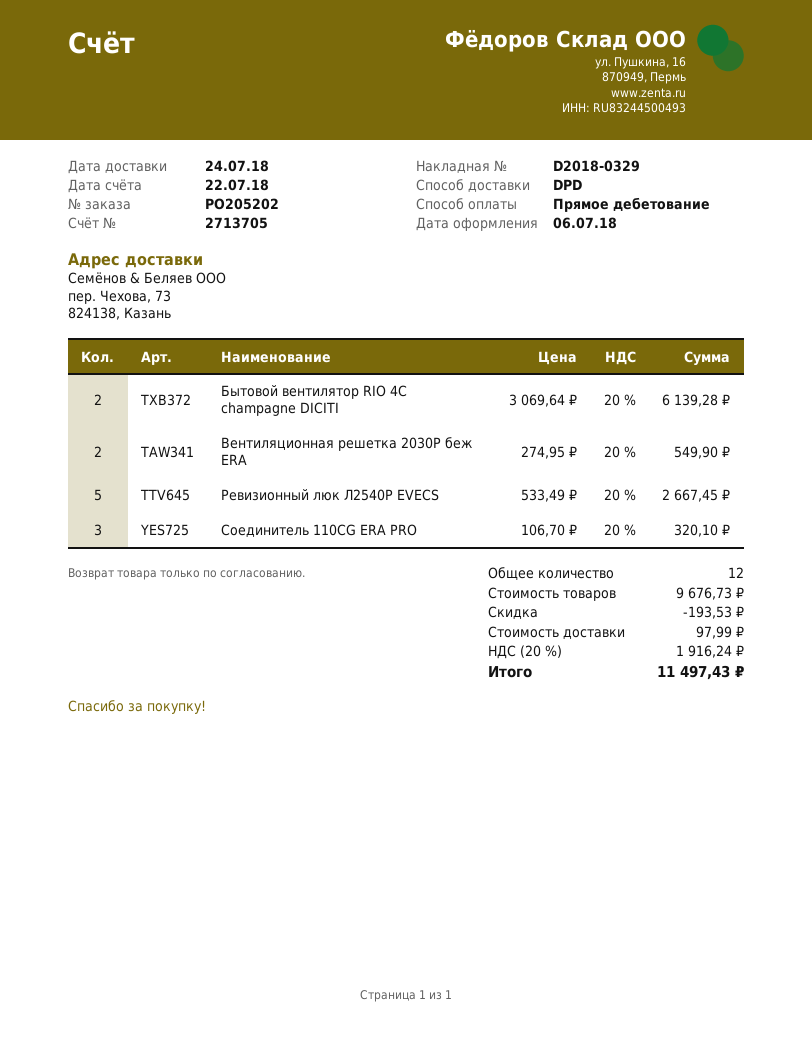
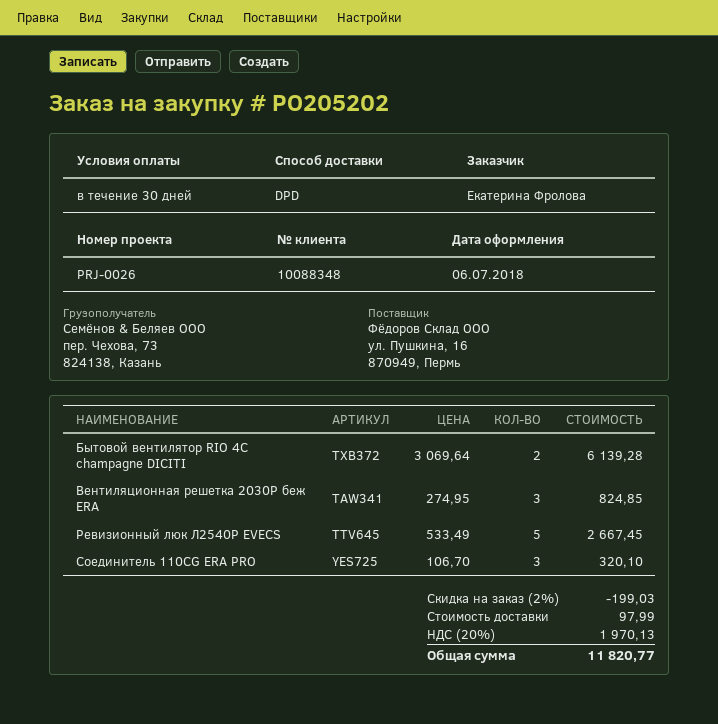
Вентиляционная решетка 2030Р беж ERA: 2 x 274.95 = 549.90 -> 3 x 274.95 = 824.85
discount: 193.53 -> 199.03
tax: 20% = 1916.24 -> 20% = 1970.13
total: 11497.43 -> 11820.77

